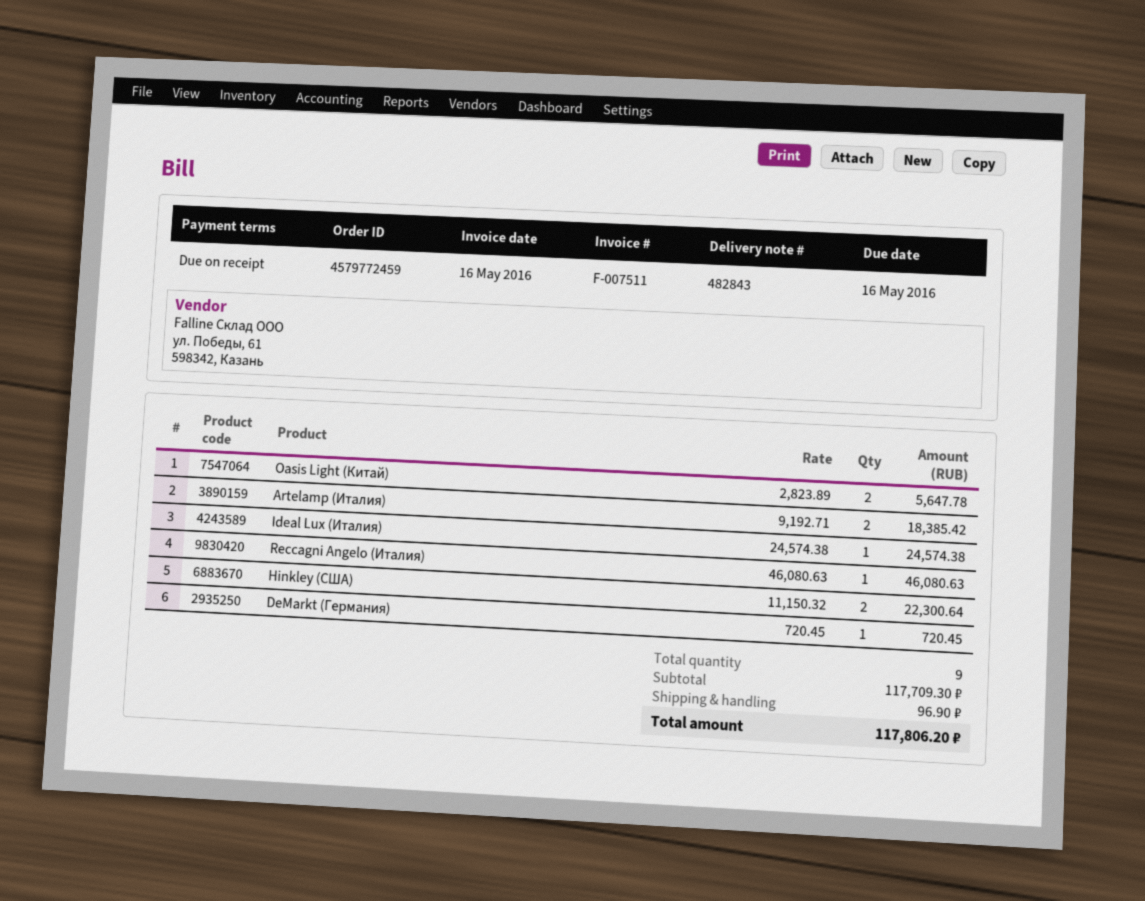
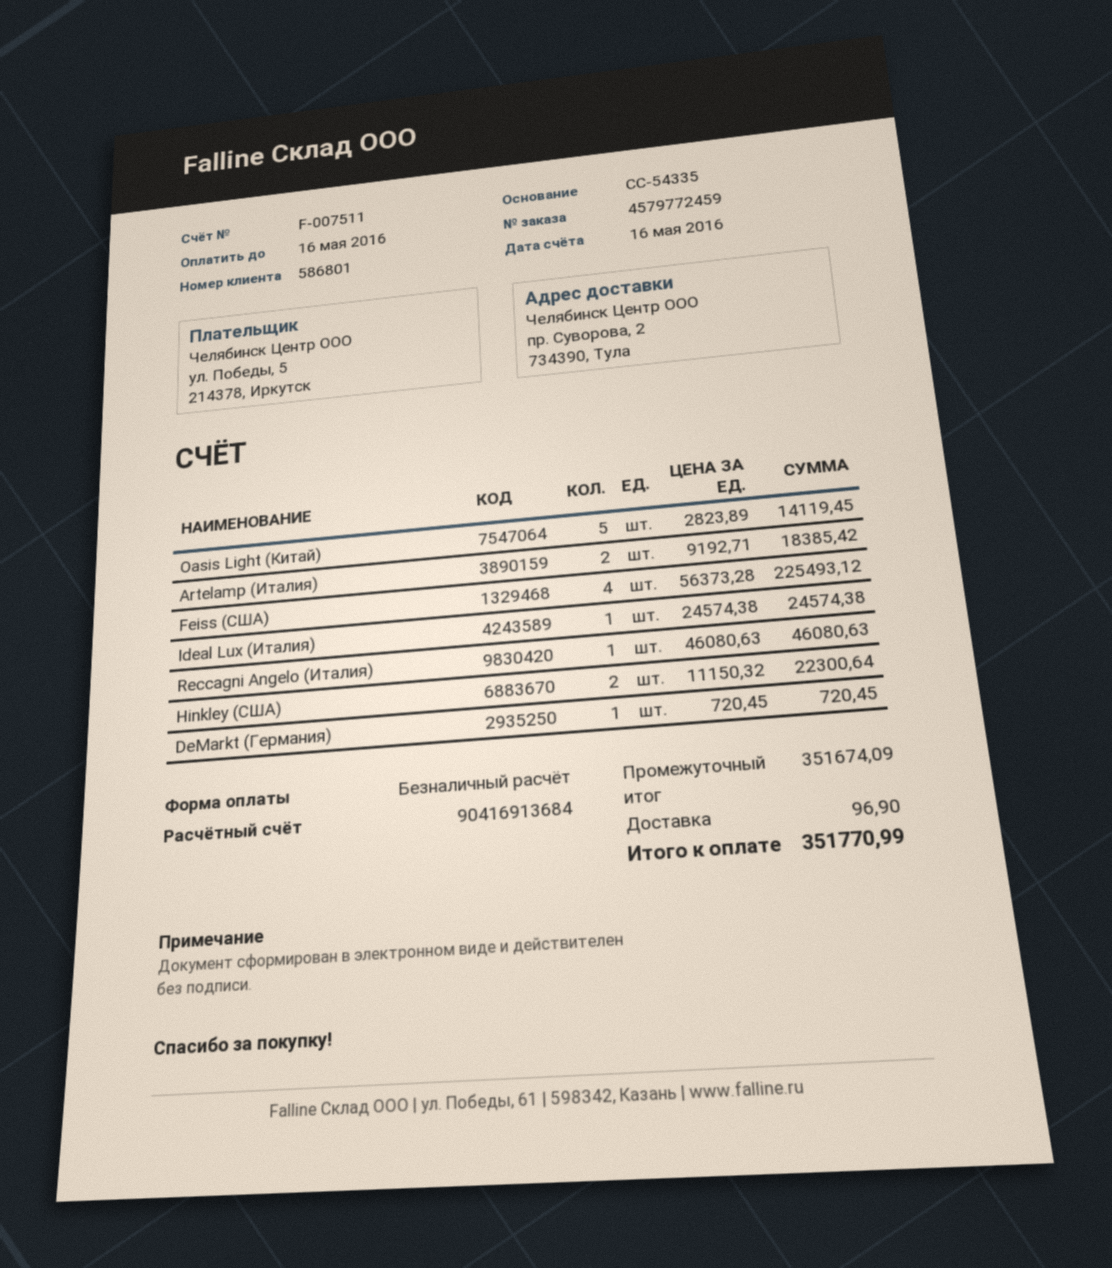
Oasis Light (Китай): 2 x 2823.89 = 5647.78 -> 5 x 2823.89 = 14119.45
Feiss (США): none -> 4 x 56373.28 = 225493.12
subtotal: 117709.30 -> 351674.09
total: 117806.20 -> 351770.99

